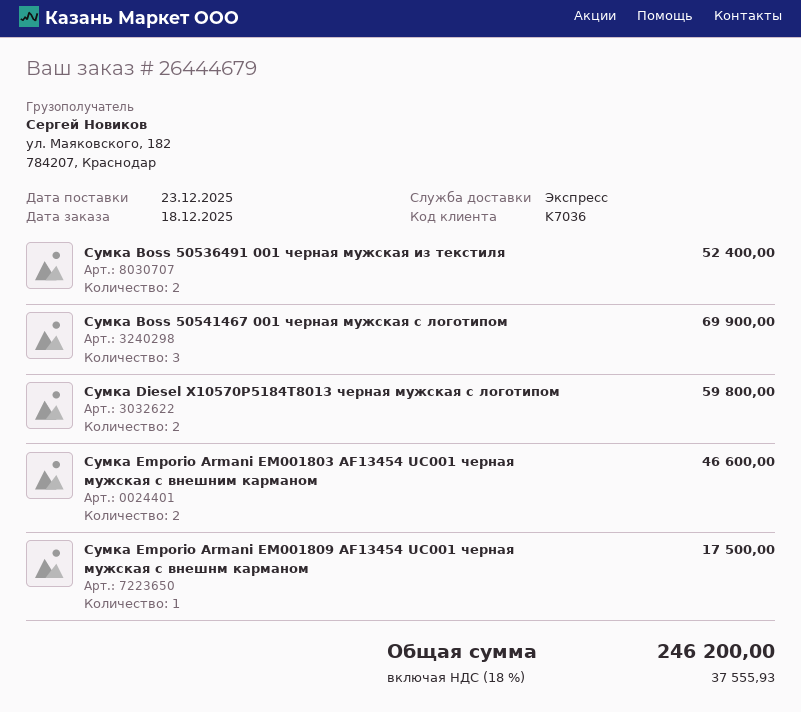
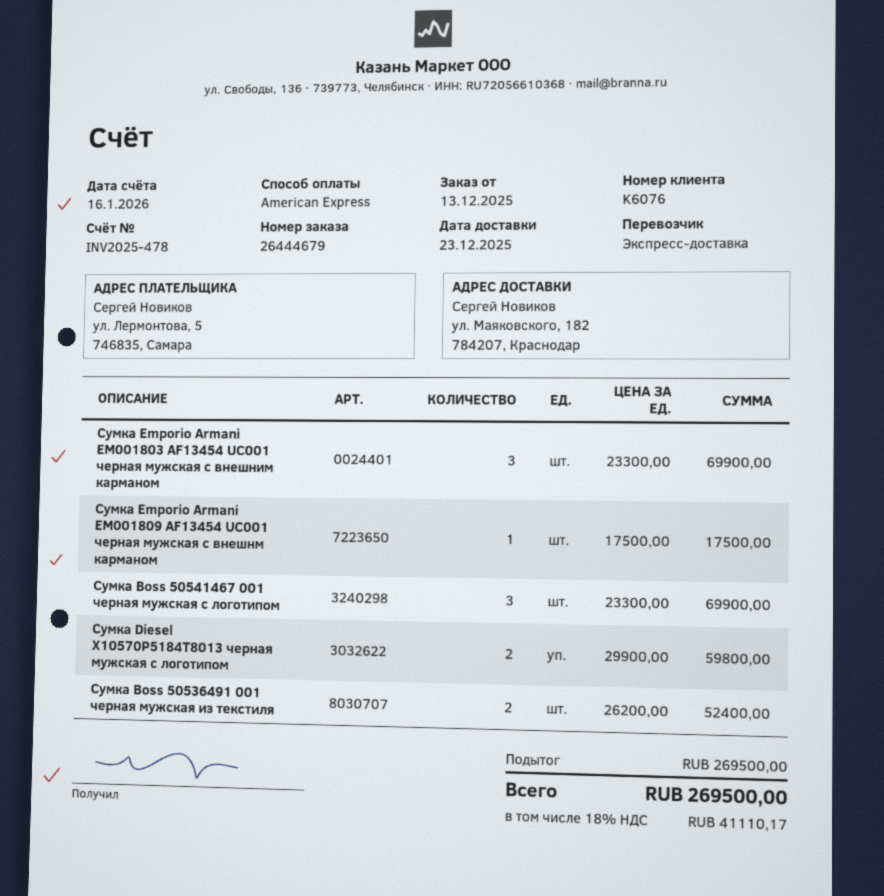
order date: 2025-12-18 -> 2025-12-13
customer number: K7036 -> K6076
Сумка Emporio Armani EM001803 AF13454 UC001 черная мужская с внешним карманом: 2 for 46600.00 -> 3 for 69900.00
tax: 18% = 37555.93 -> 18% = 41110.17
total: 246200.00 -> 269500.00

